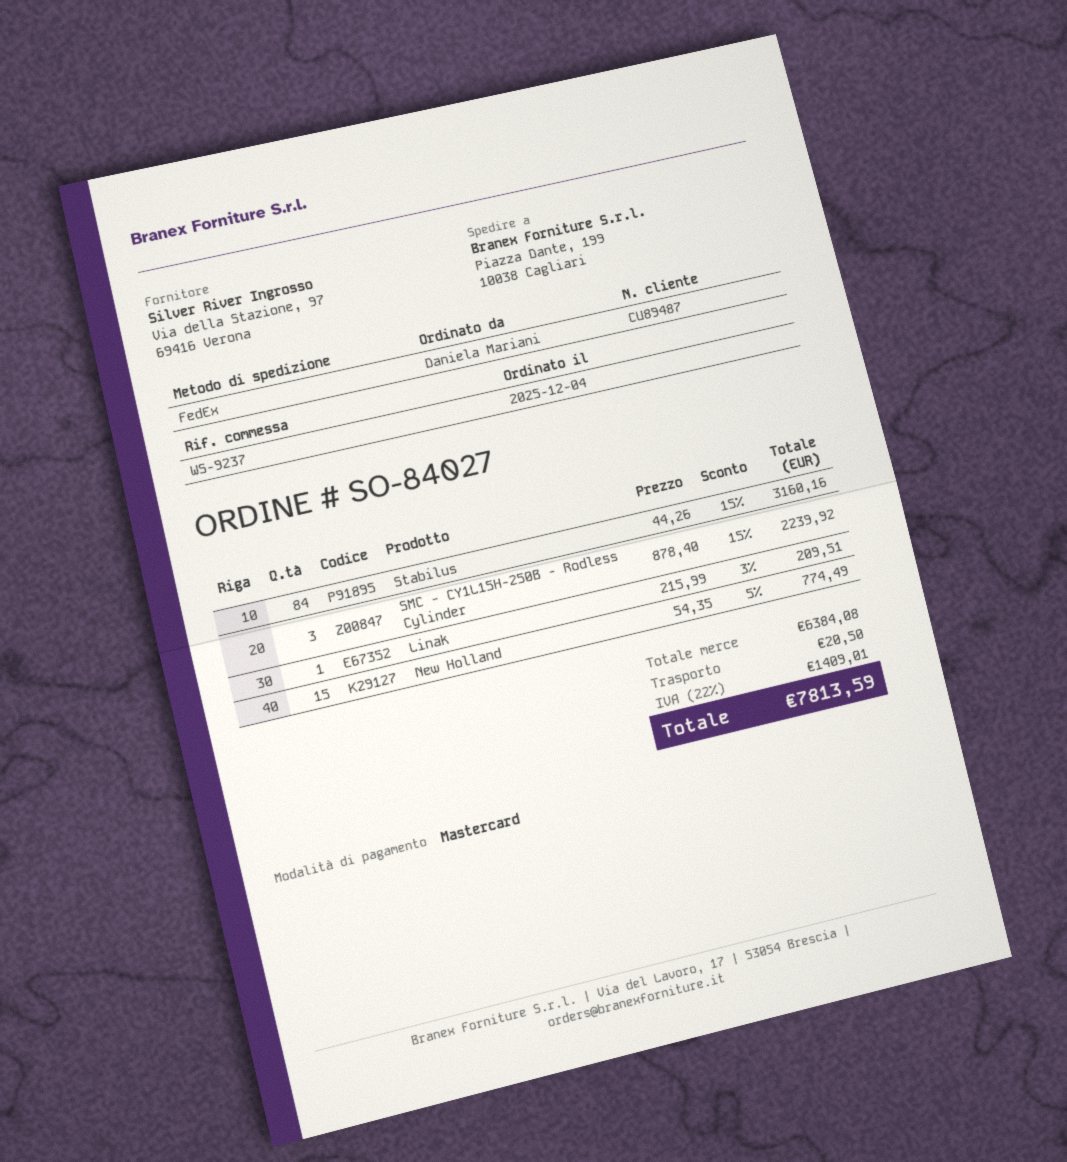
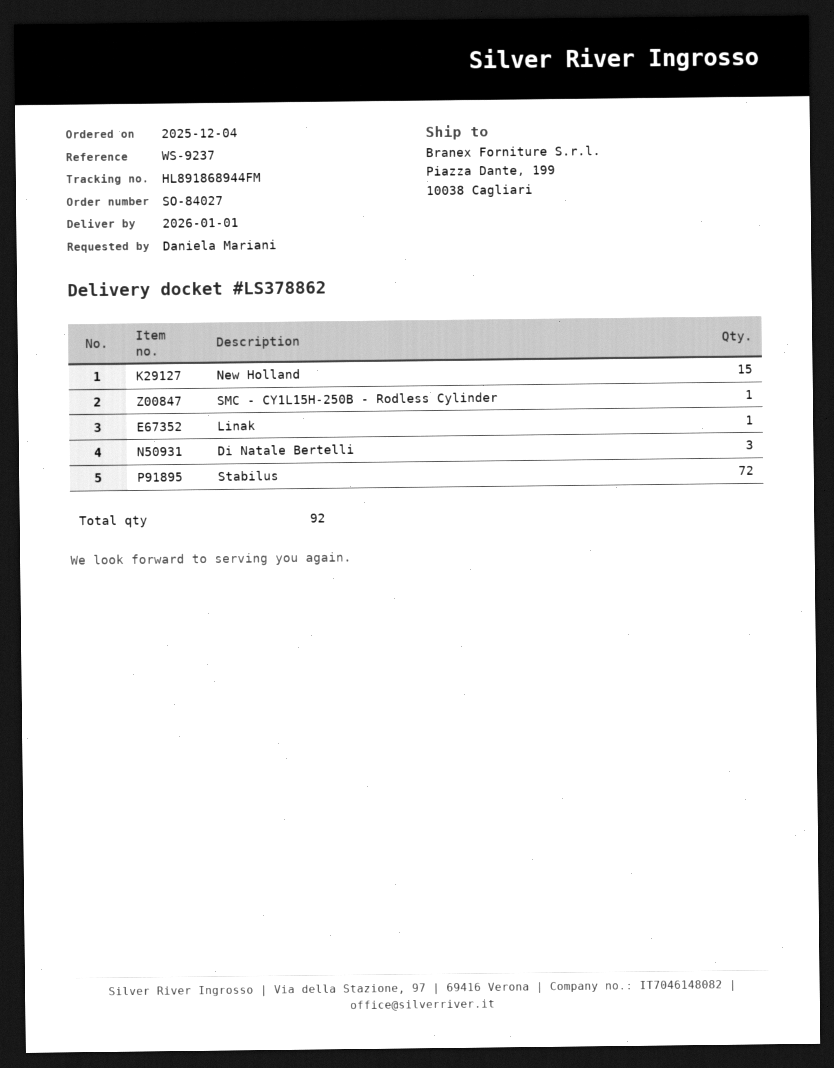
Stabilus: 84 -> 72
SMC - CY1L15H-250B - Rodless Cylinder: 3 -> 1
Di Natale Bertelli: none -> 3

